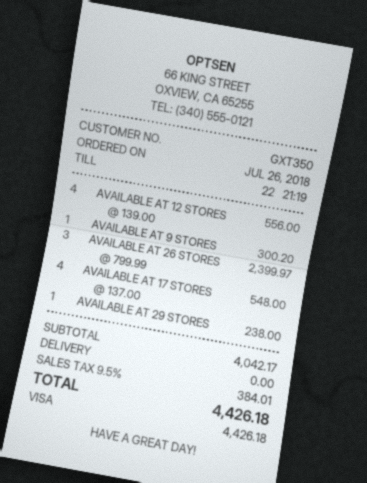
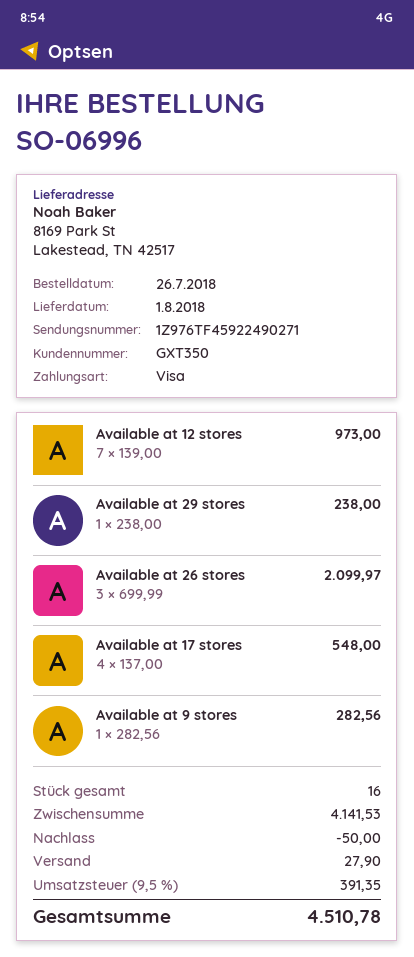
AVAILABLE AT 12 STORES: 4 x 139.00 = 556.00 -> 7 x 139.00 = 973.00
AVAILABLE AT 9 STORES: 1 x 300.20 = 300.20 -> 1 x 282.56 = 282.56
AVAILABLE AT 26 STORES: 3 x 799.99 = 2399.97 -> 3 x 699.99 = 2099.97
subtotal: 4042.17 -> 4141.53
discount: none -> 50.00
shipping: 0.00 -> 27.90
tax: 9.5% = 384.01 -> 9.5% = 391.35
total: 4426.18 -> 4510.78

